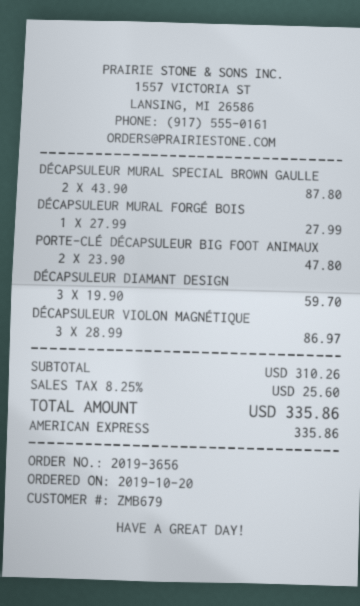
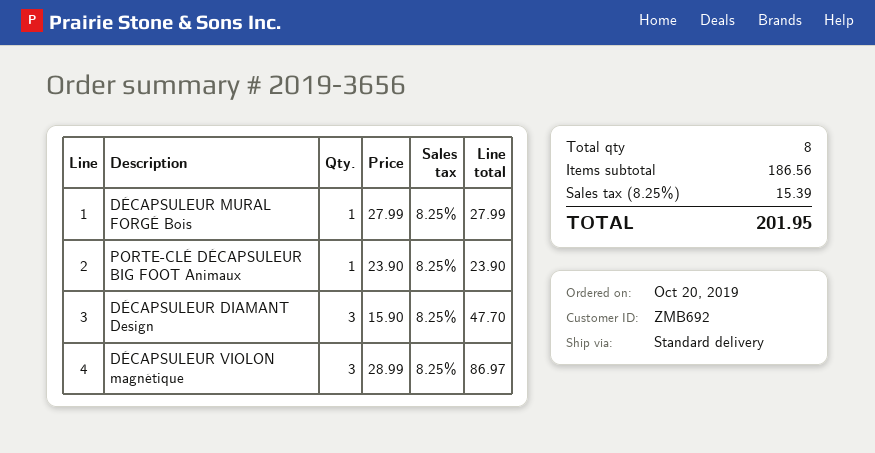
customer number: ZMB679 -> ZMB692
DÉCAPSULEUR MURAL SPECIAL BROWN GAULLE: 2 x 43.90 = 87.80 -> none
PORTE-CLÉ DÉCAPSULEUR BIG FOOT ANIMAUX: 2 x 23.90 = 47.80 -> 1 x 23.90 = 23.90
DÉCAPSULEUR DIAMANT DESIGN: 3 x 19.90 = 59.70 -> 3 x 15.90 = 47.70
subtotal: 310.26 -> 186.56
tax: 8.25% = 25.60 -> 8.25% = 15.39
total: 335.86 -> 201.95

